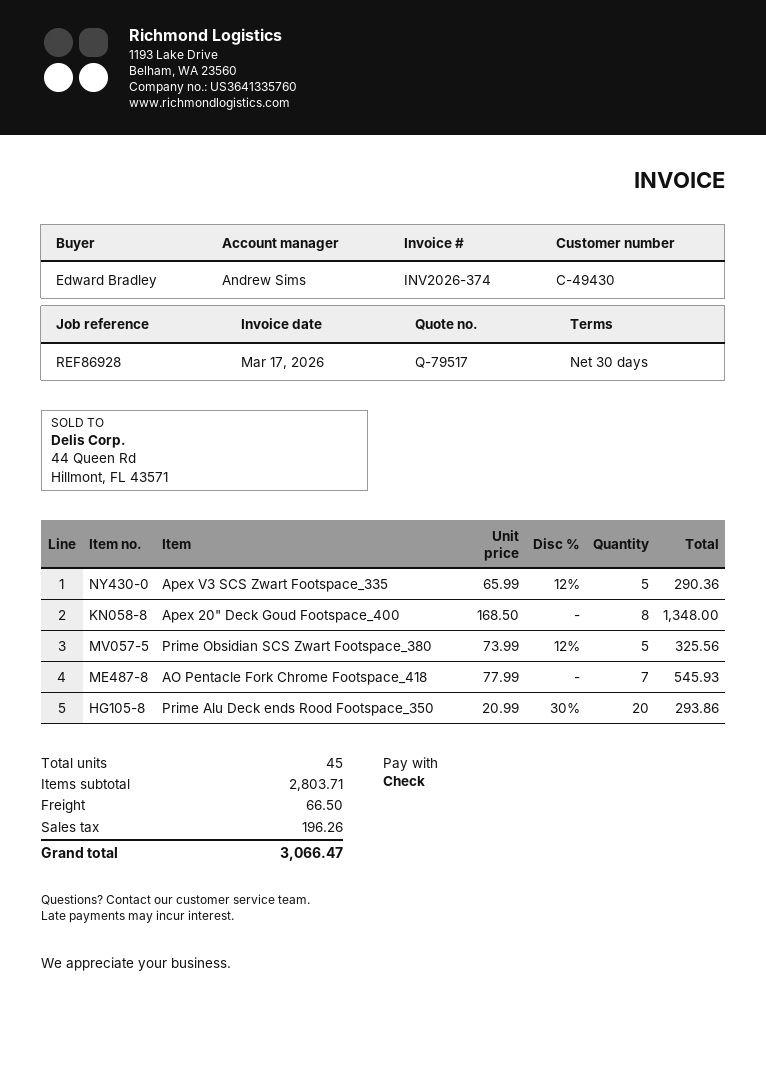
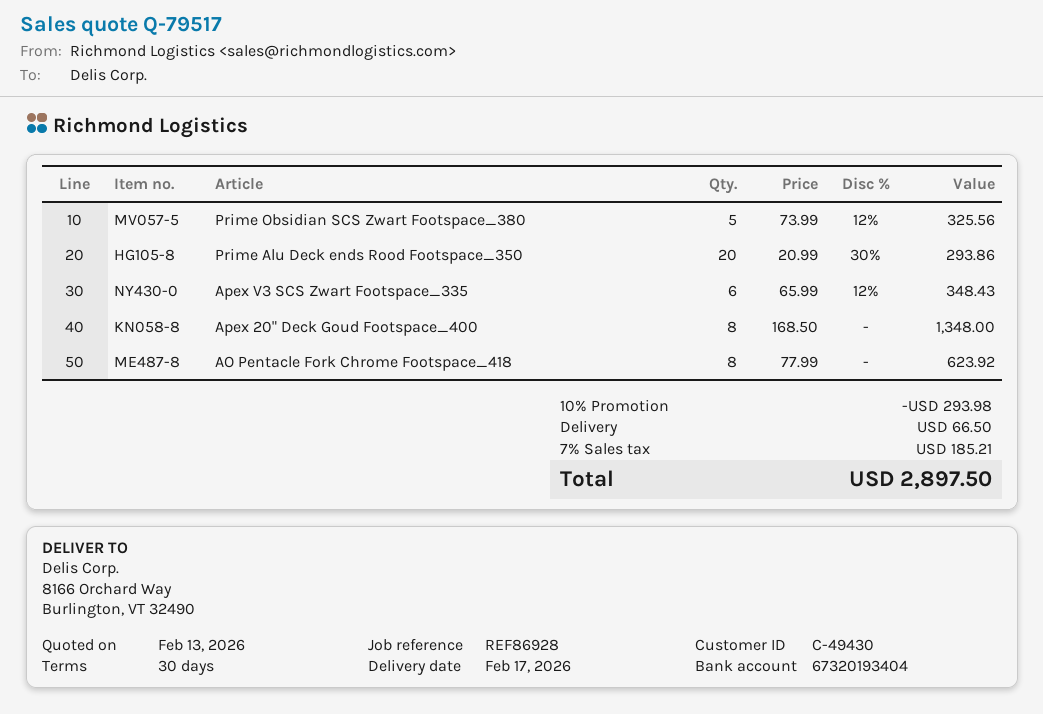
Apex V3 SCS Zwart Footspace_335: 5 x 65.99 - 12% = 290.36 -> 6 x 65.99 - 12% = 348.43
AO Pentacle Fork Chrome Footspace_418: 7 x 77.99 = 545.93 -> 8 x 77.99 = 623.92
discount: none -> 10% = 293.98
tax: 196.26 -> 185.21
total: 3066.47 -> 2897.50

